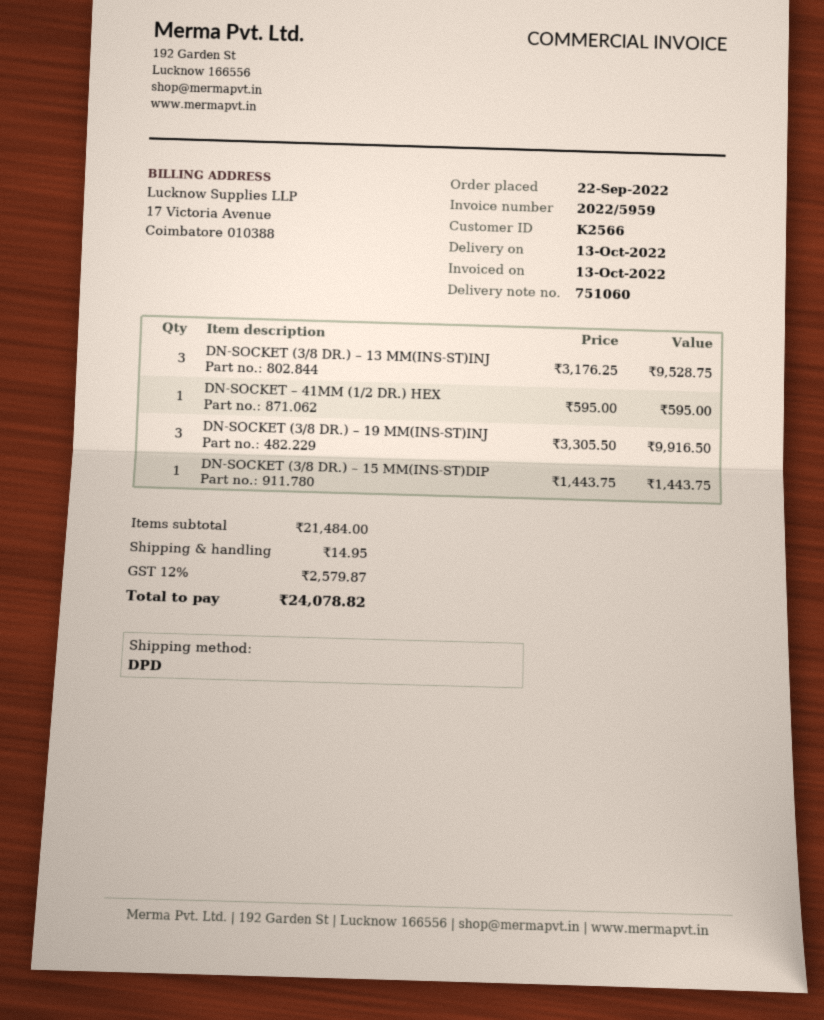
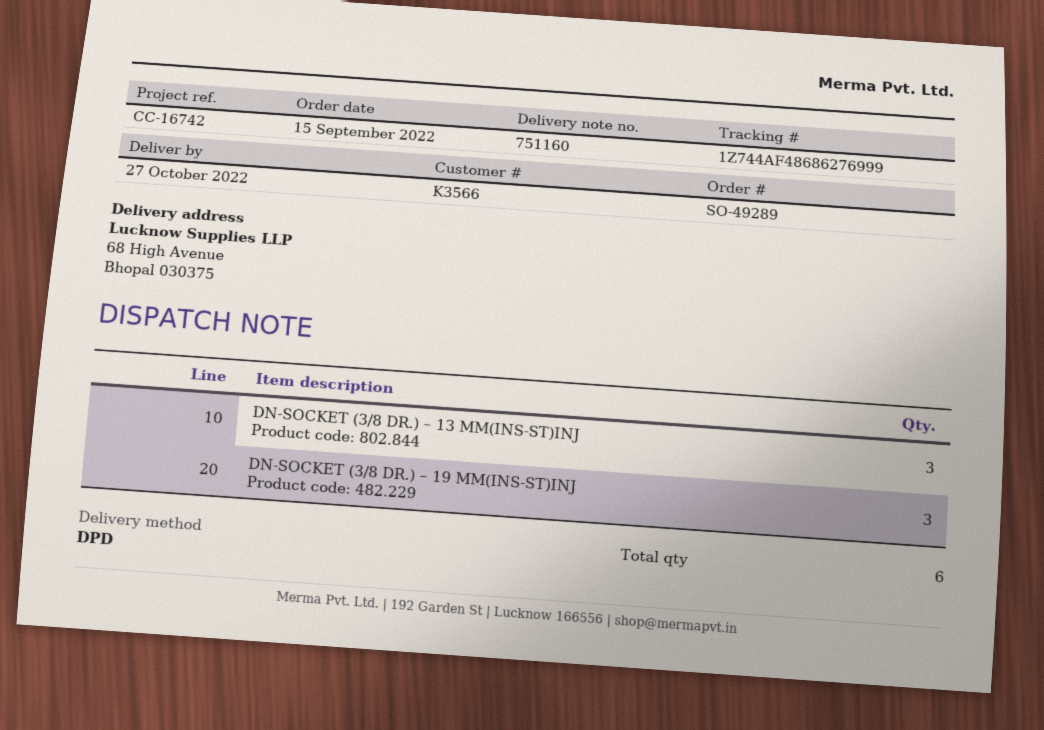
order date: 2022-09-22 -> 2022-09-15
delivery note number: 751060 -> 751160
delivery date: 2022-10-13 -> 2022-10-27
customer number: K2566 -> K3566
DN-SOCKET – 41MM (1/2 DR.) HEX: 1 -> none
DN-SOCKET (3/8 DR.) – 15 MM(INS-ST)DIP: 1 -> none

